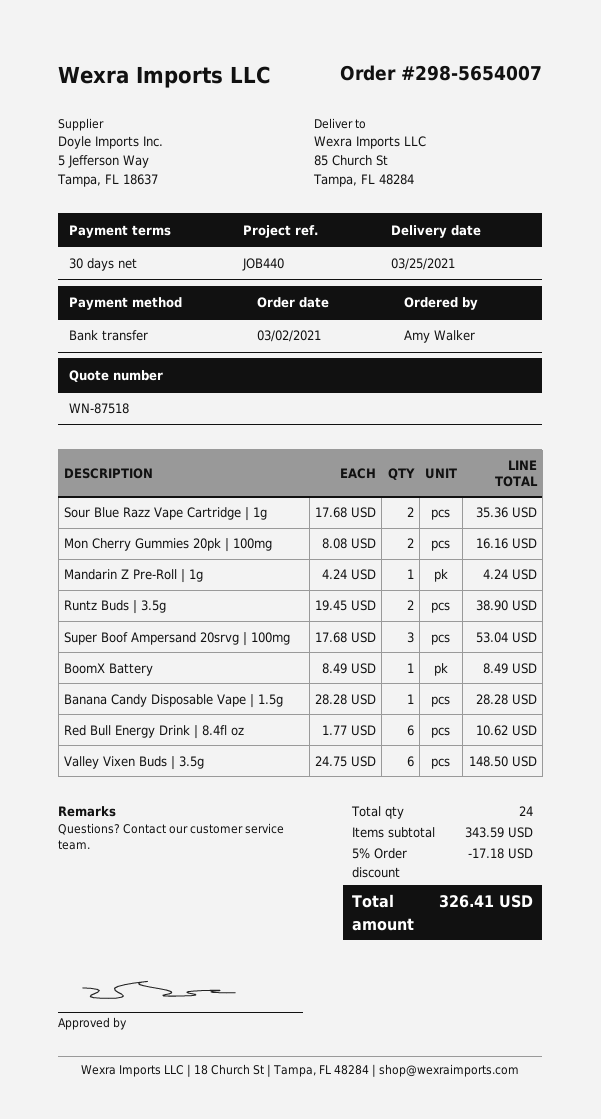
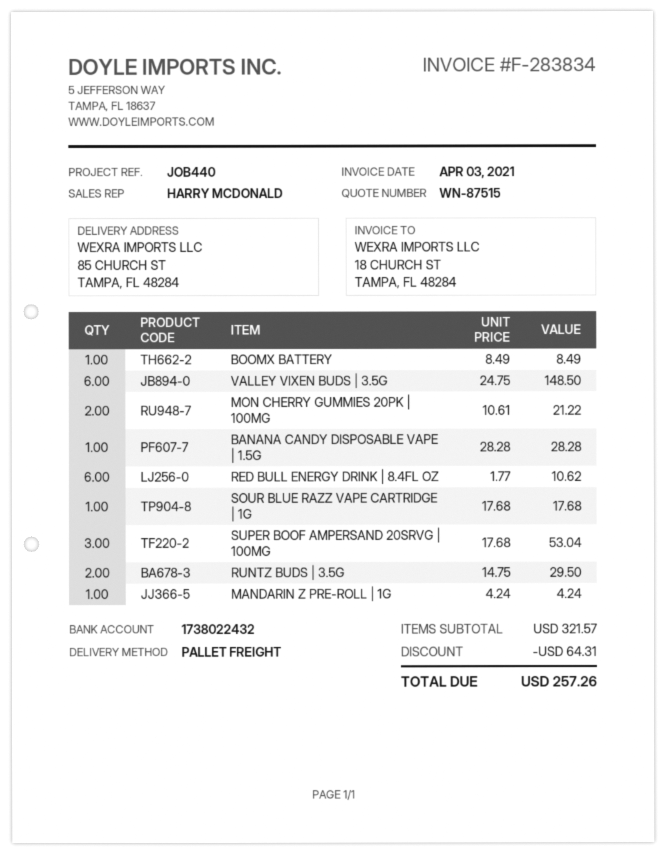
quote number: WN-87518 -> WN-87515
Sour Blue Razz Vape Cartridge | 1g: 2 x 17.68 = 35.36 -> 1 x 17.68 = 17.68
Mon Cherry Gummies 20pk | 100mg: 2 x 8.08 = 16.16 -> 2 x 10.61 = 21.22
Runtz Buds | 3.5g: 2 x 19.45 = 38.90 -> 2 x 14.75 = 29.50
subtotal: 343.59 -> 321.57
discount: 17.18 -> 64.31
total: 326.41 -> 257.26

